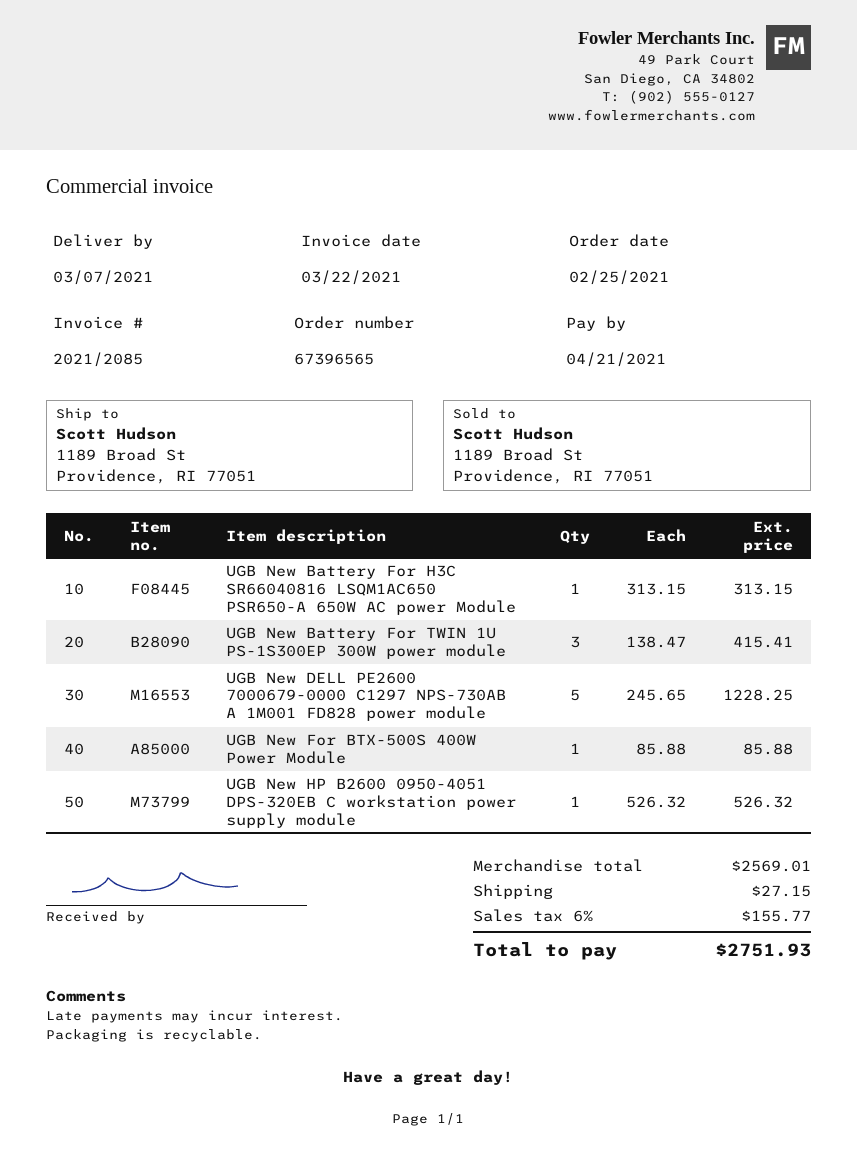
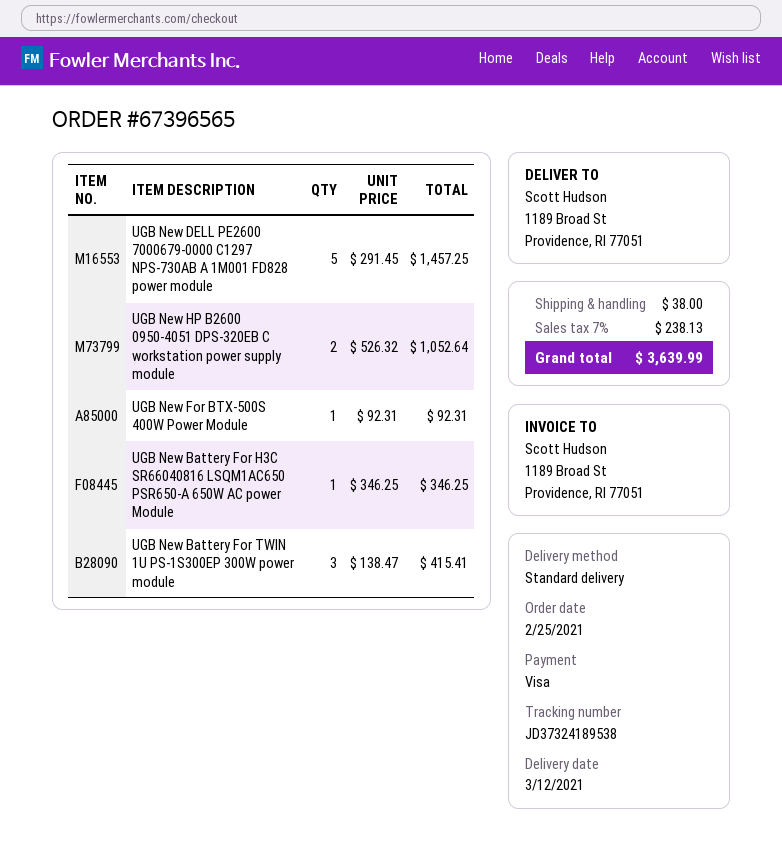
delivery date: 2021-03-07 -> 2021-03-12
UGB New Battery For H3C SR66040816 LSQM1AC650 PSR650-A 650W AC power Module: 1 x 313.15 = 313.15 -> 1 x 346.25 = 346.25
UGB New DELL PE2600 7000679-0000 C1297 NPS-730AB A 1M001 FD828 power module: 5 x 245.65 = 1228.25 -> 5 x 291.45 = 1457.25
UGB New For BTX-500S 400W Power Module: 1 x 85.88 = 85.88 -> 1 x 92.31 = 92.31
UGB New HP B2600 0950-4051 DPS-320EB C workstation power supply module: 1 x 526.32 = 526.32 -> 2 x 526.32 = 1052.64
shipping: 27.15 -> 38.00
tax: 6% = 155.77 -> 7% = 238.13
total: 2751.93 -> 3639.99

